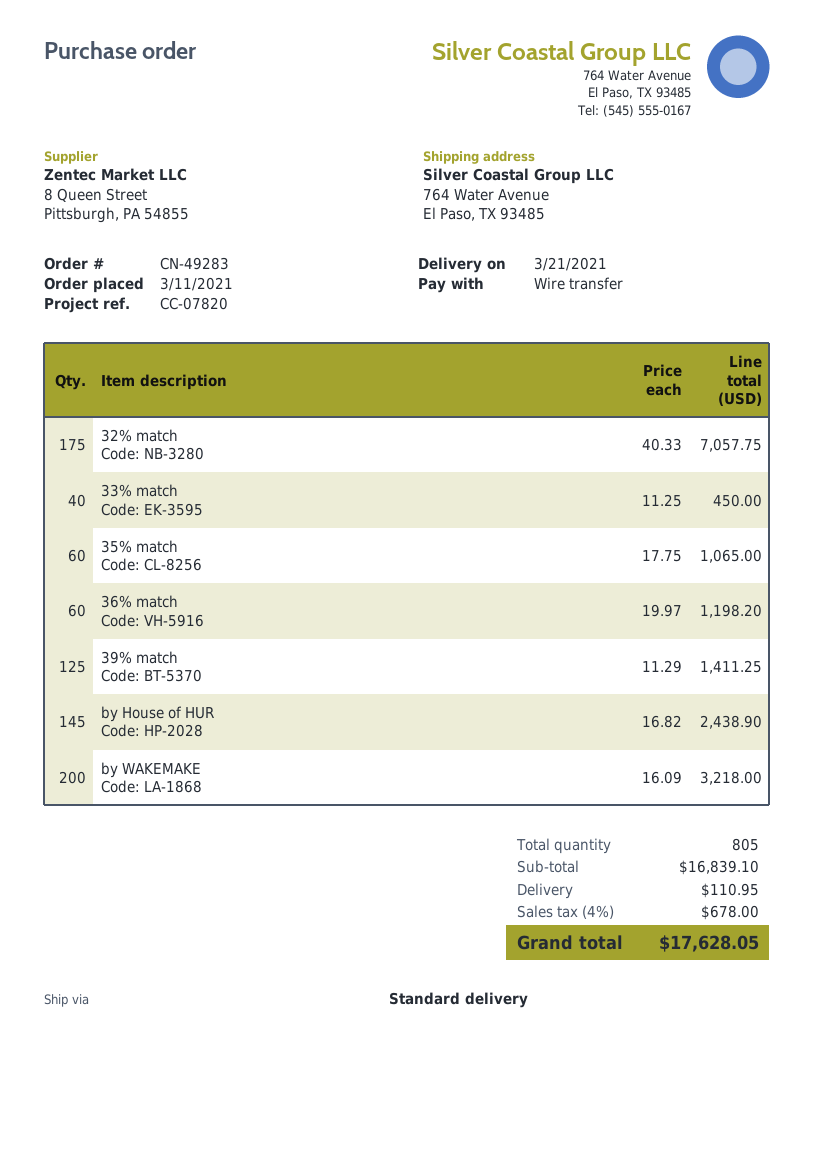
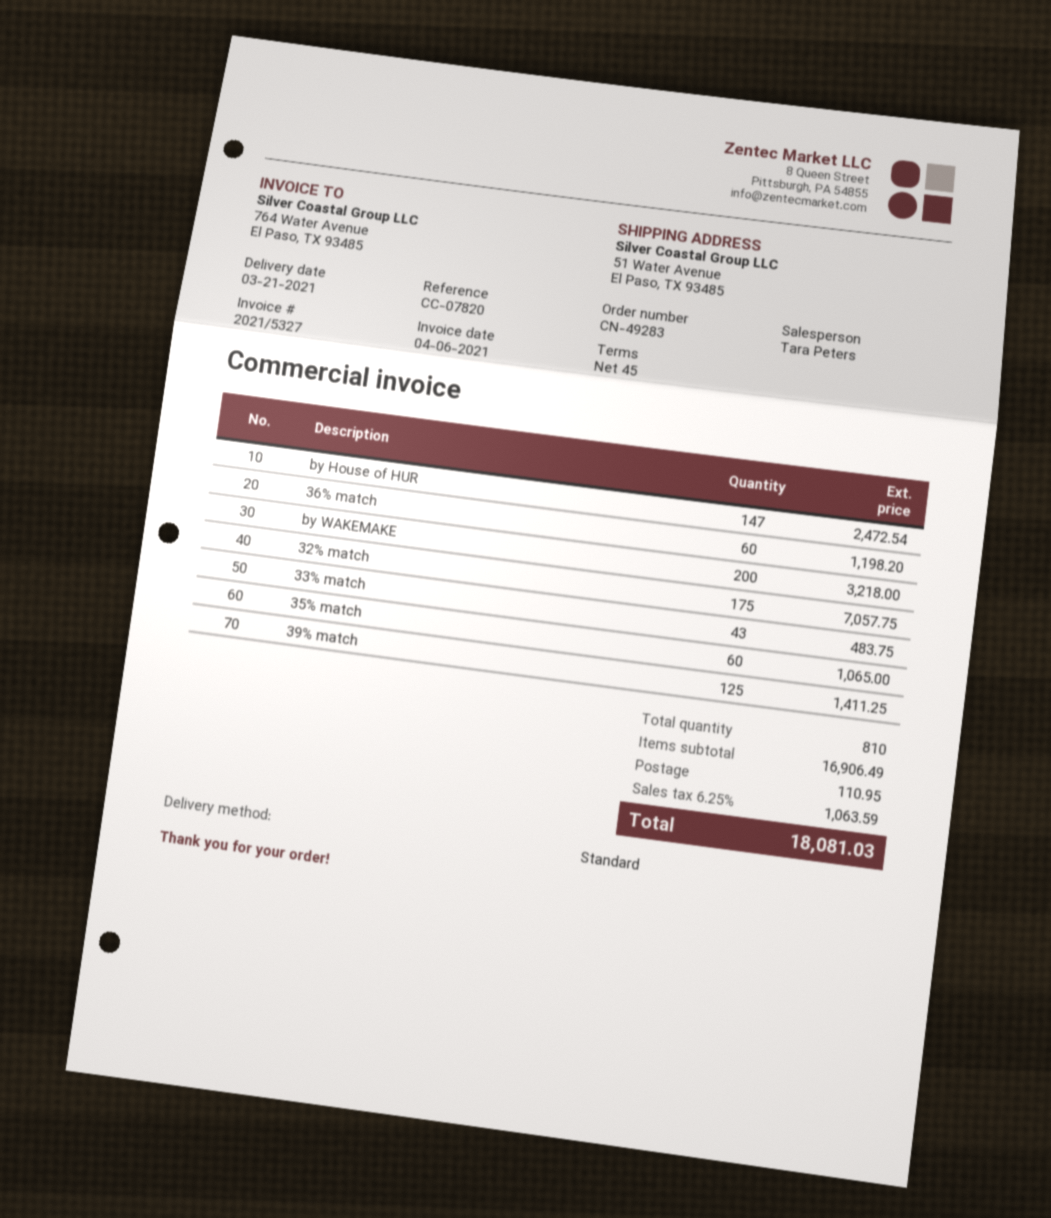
ship to: 764 Water Avenue, El Paso, TX 93485 -> 51 Water Avenue, El Paso, TX 93485
33% match: 40 for 450.00 -> 43 for 483.75
by House of HUR: 145 for 2438.90 -> 147 for 2472.54
total quantity: 805 -> 810
subtotal: 16839.10 -> 16906.49
tax: 4% = 678.00 -> 6.25% = 1063.59
total: 17628.05 -> 18081.03

